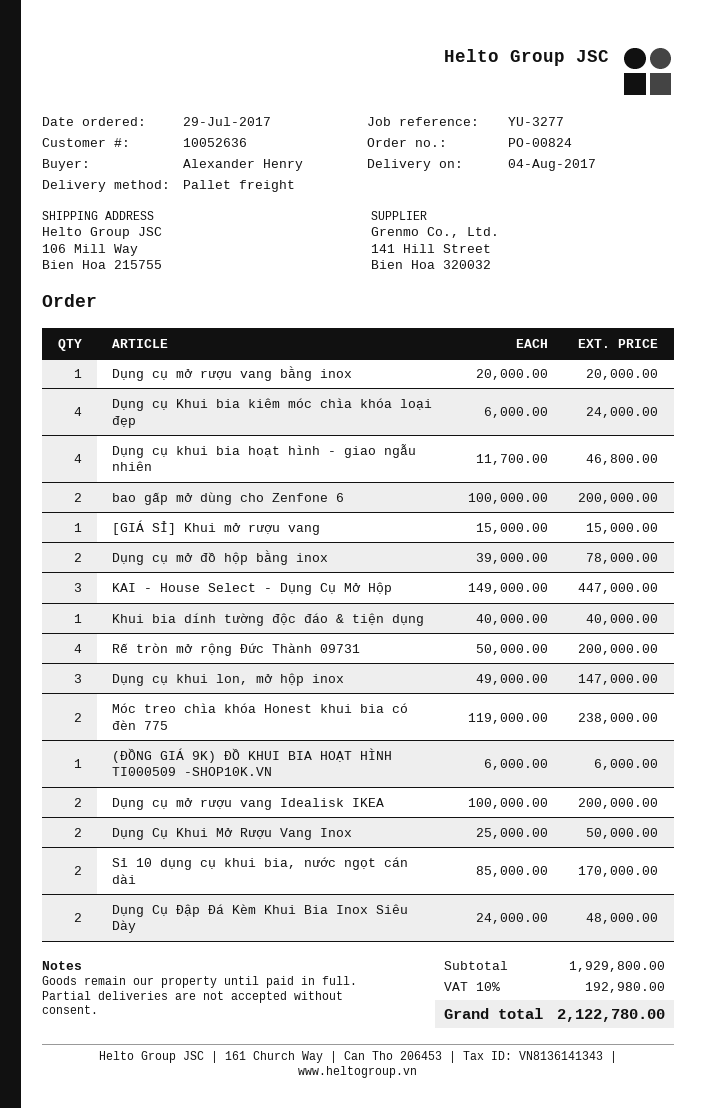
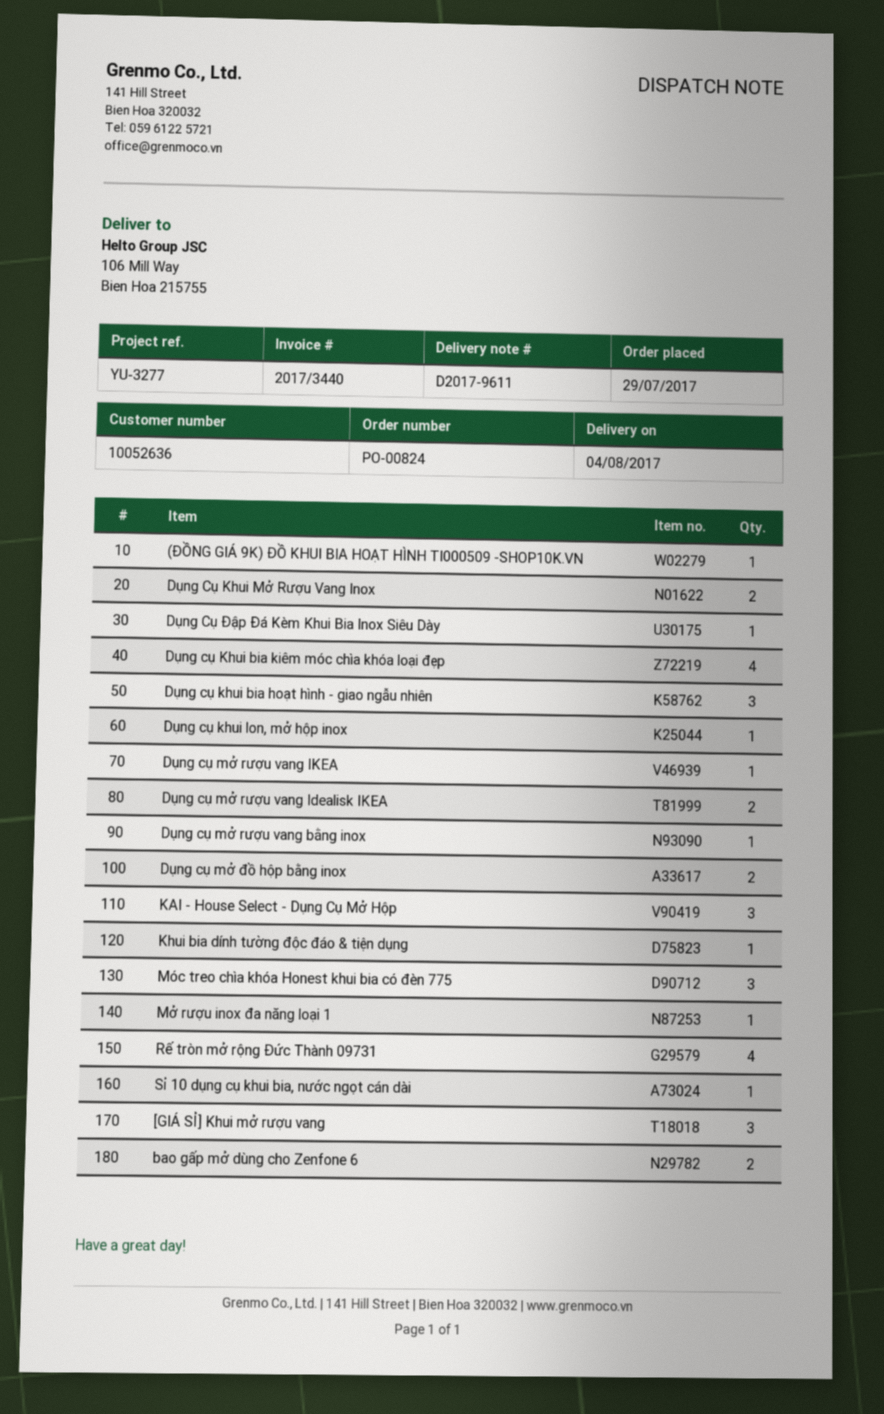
Dụng cụ khui bia hoạt hình - giao ngẫu nhiên: 4 -> 3
[GIÁ SỈ] Khui mở rượu vang: 1 -> 3
Dụng cụ khui lon, mở hộp inox: 3 -> 1
Móc treo chìa khóa Honest khui bia có đèn 775: 2 -> 3
Sỉ 10 dụng cụ khui bia, nước ngọt cán dài: 2 -> 1
Dụng Cụ Đập Đá Kèm Khui Bia Inox Siêu Dày: 2 -> 1
Dụng cụ mở rượu vang IKEA: none -> 1
Mở rượu inox đa năng loại 1: none -> 1

